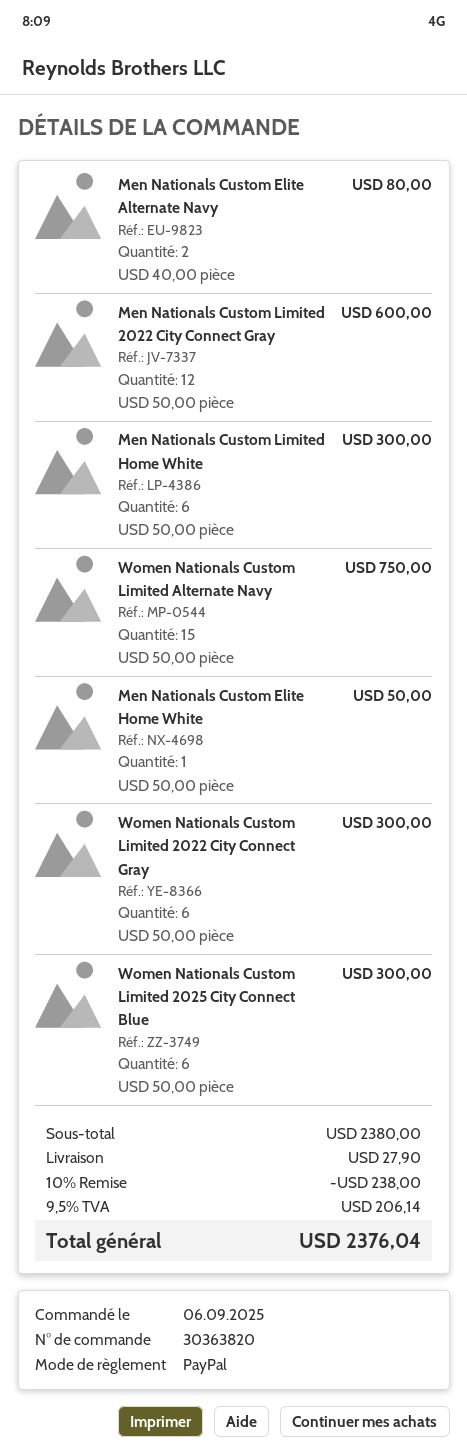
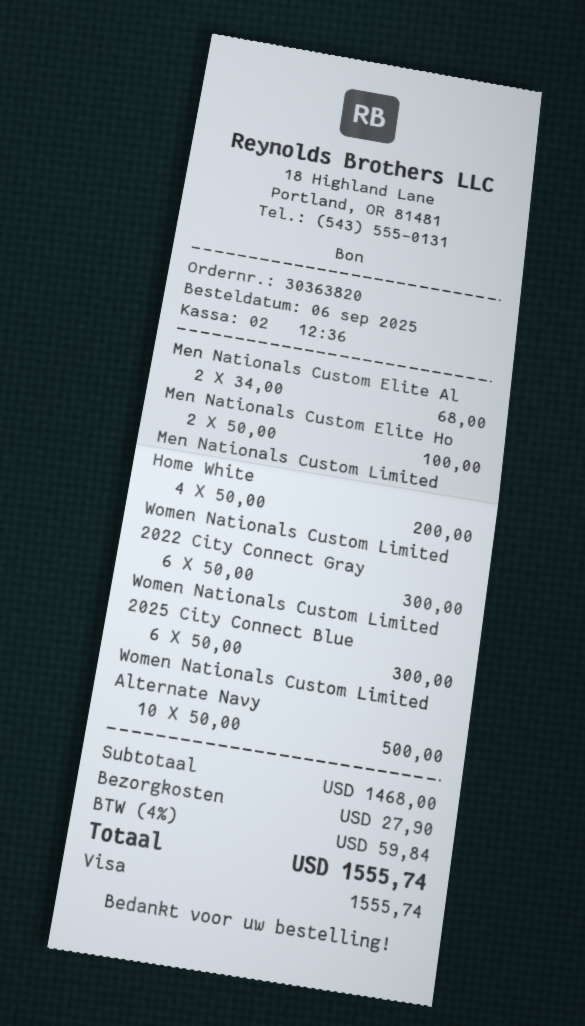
payment method: PayPal -> Visa
Men Nationals Custom Elite Alternate Navy: 2 x 40.00 = 80.00 -> 2 x 34.00 = 68.00
Men Nationals Custom Limited 2022 City Connect Gray: 12 x 50.00 = 600.00 -> none
Men Nationals Custom Limited Home White: 6 x 50.00 = 300.00 -> 4 x 50.00 = 200.00
Women Nationals Custom Limited Alternate Navy: 15 x 50.00 = 750.00 -> 10 x 50.00 = 500.00
Men Nationals Custom Elite Home White: 1 x 50.00 = 50.00 -> 2 x 50.00 = 100.00
subtotal: 2380.00 -> 1468.00
discount: 10% = 238.00 -> none
tax: 9.5% = 206.14 -> 4% = 59.84
total: 2376.04 -> 1555.74

